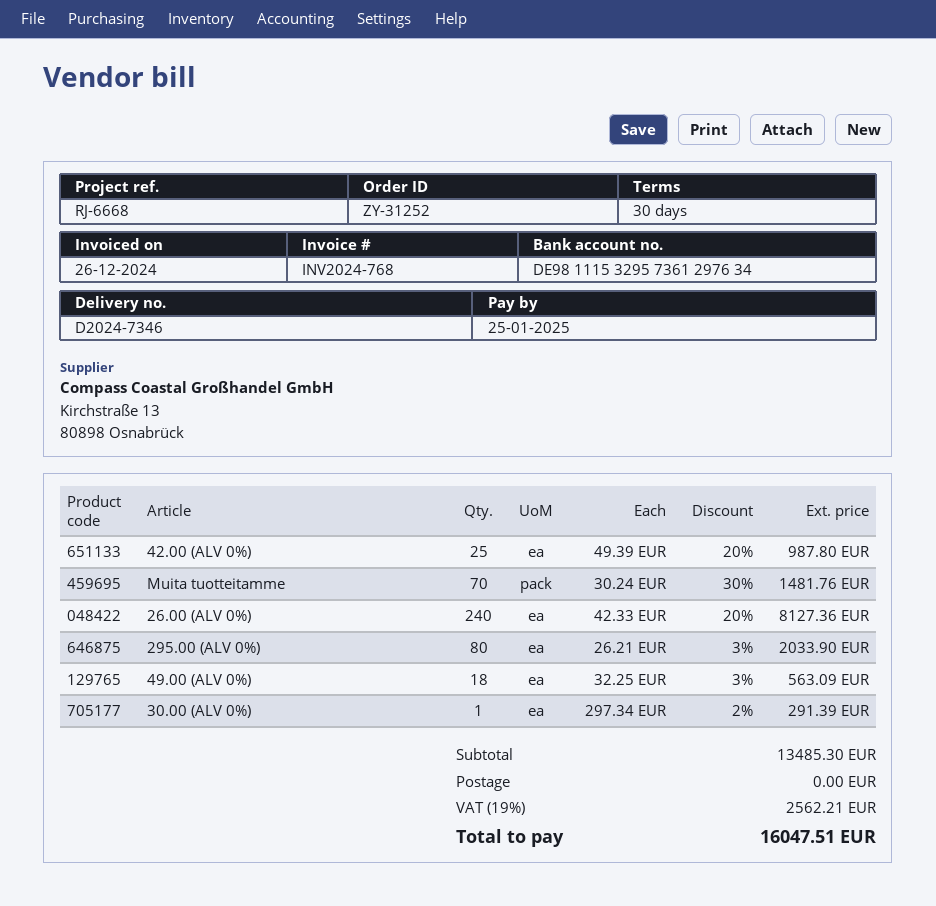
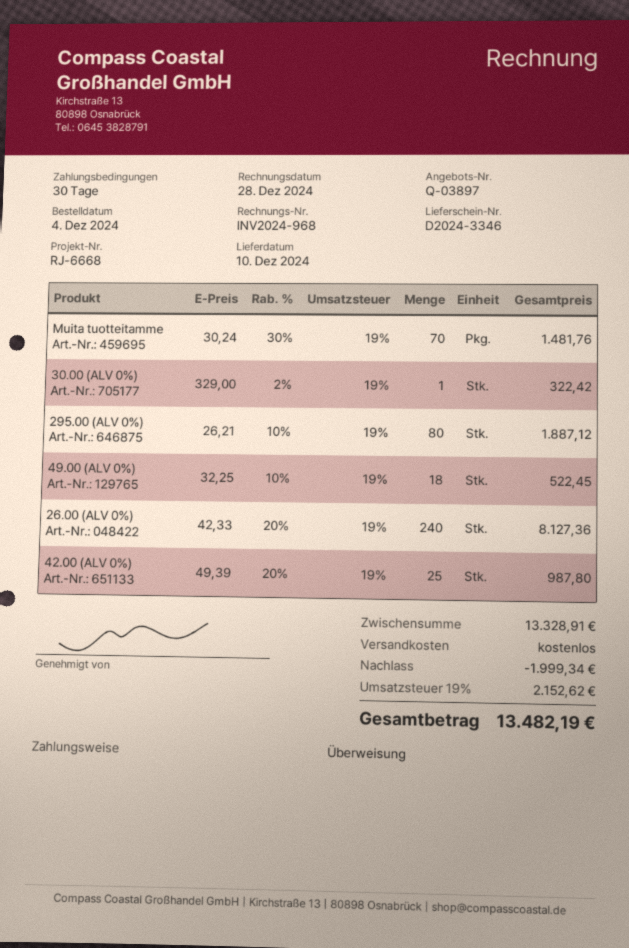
delivery note number: D2024-7346 -> D2024-3346
invoice number: INV2024-768 -> INV2024-968
invoice date: 2024-12-26 -> 2024-12-28
295.00 (ALV 0%): 80 x 26.21 - 3% = 2033.90 -> 80 x 26.21 - 10% = 1887.12
49.00 (ALV 0%): 18 x 32.25 - 3% = 563.09 -> 18 x 32.25 - 10% = 522.45
30.00 (ALV 0%): 1 x 297.34 - 2% = 291.39 -> 1 x 329.00 - 2% = 322.42
subtotal: 13485.30 -> 13328.91
discount: none -> 1999.34
tax: 19% = 2562.21 -> 19% = 2152.62
total: 16047.51 -> 13482.19

